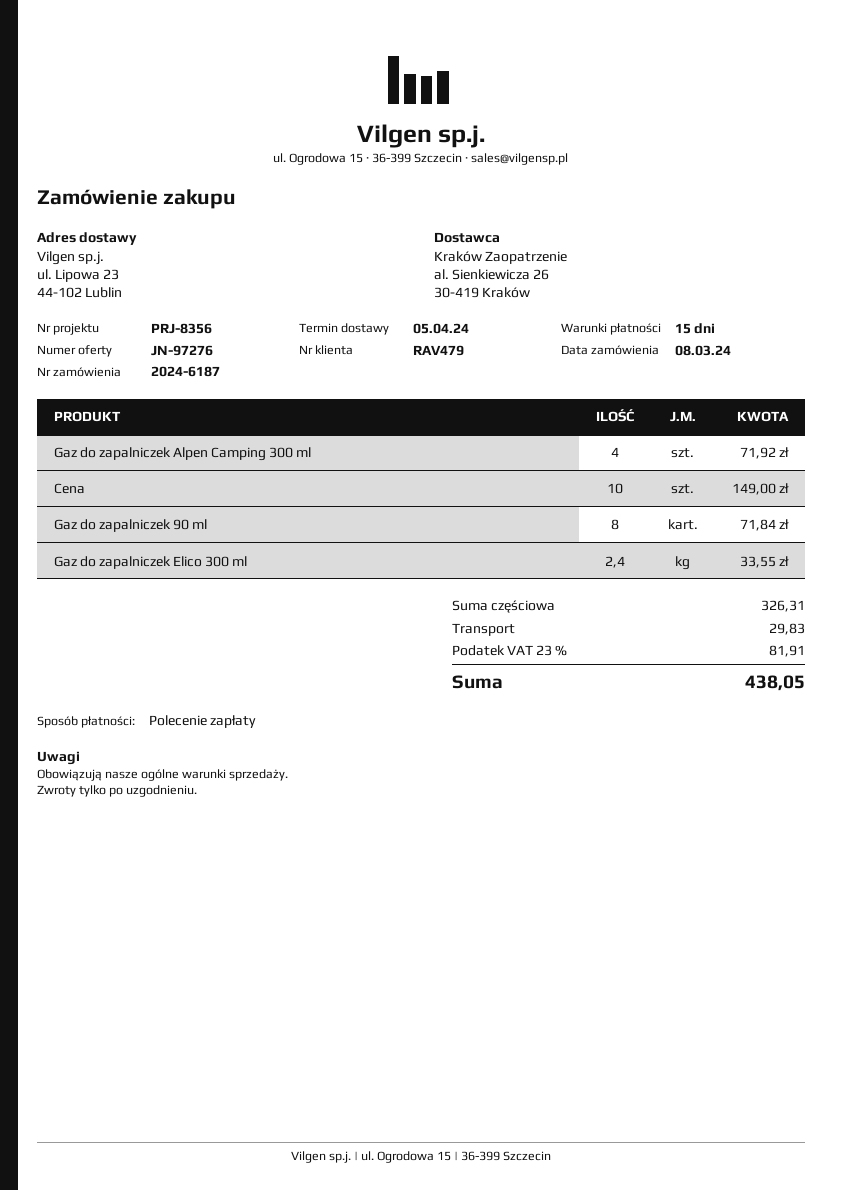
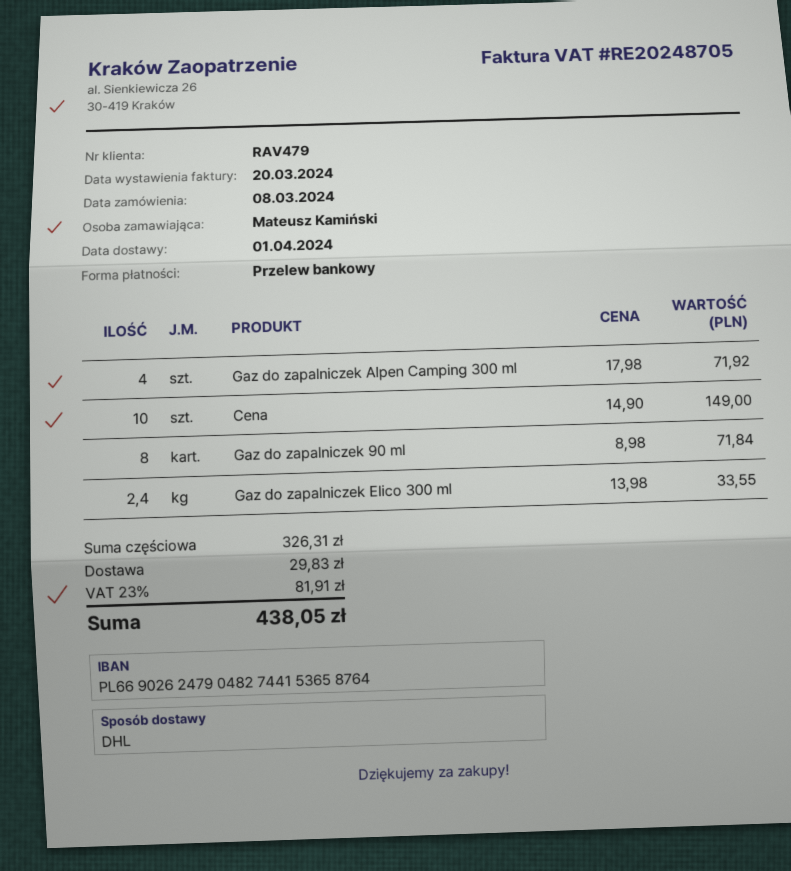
delivery date: 2024-04-05 -> 2024-04-01
payment method: direct debit -> bank transfer

